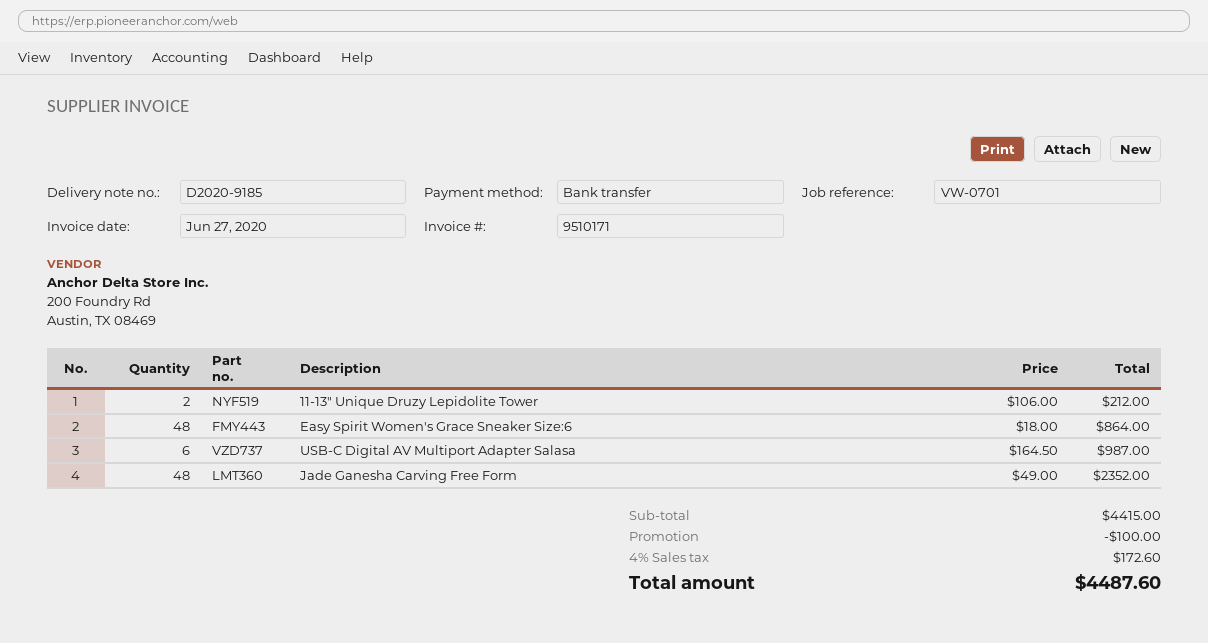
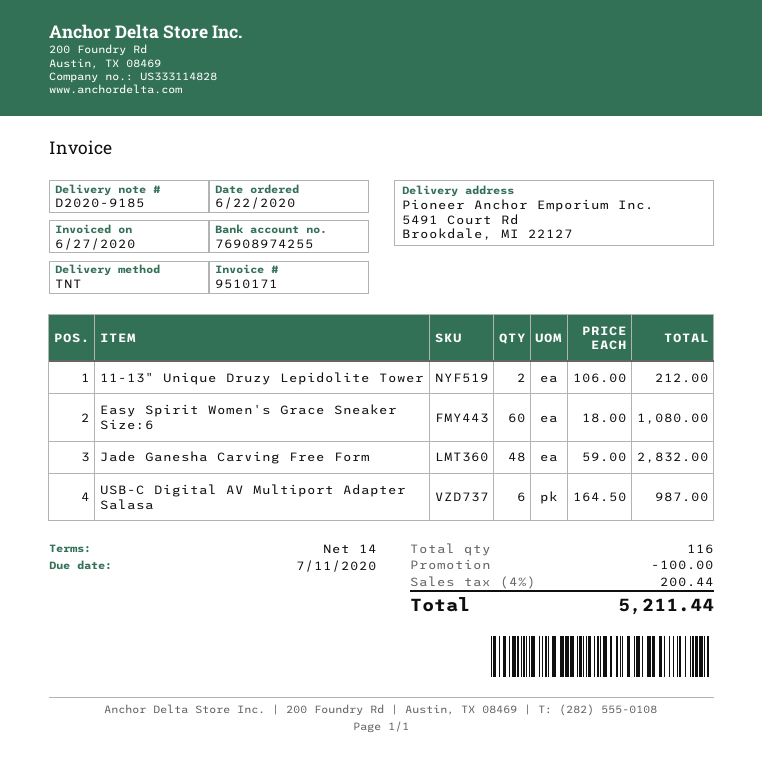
Easy Spirit Women's Grace Sneaker Size:6: 48 x 18.00 = 864.00 -> 60 x 18.00 = 1080.00
Jade Ganesha Carving Free Form: 48 x 49.00 = 2352.00 -> 48 x 59.00 = 2832.00
tax: 4% = 172.60 -> 4% = 200.44
total: 4487.60 -> 5211.44

